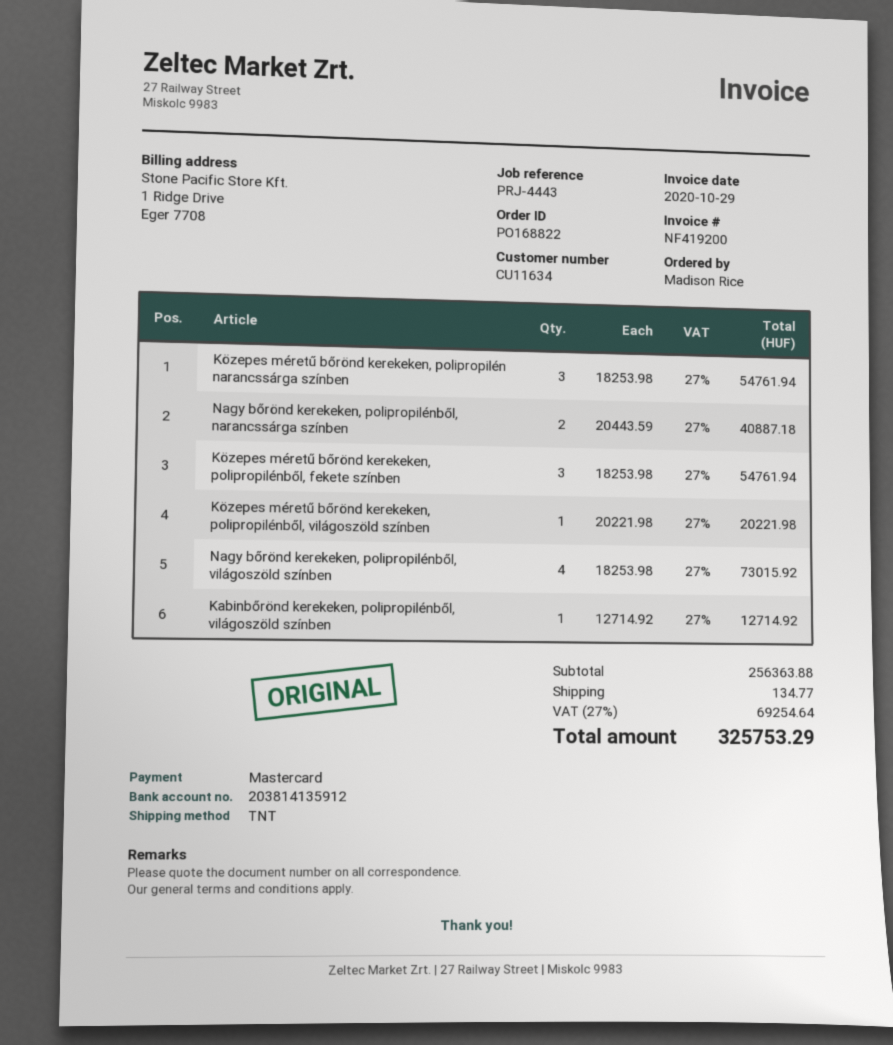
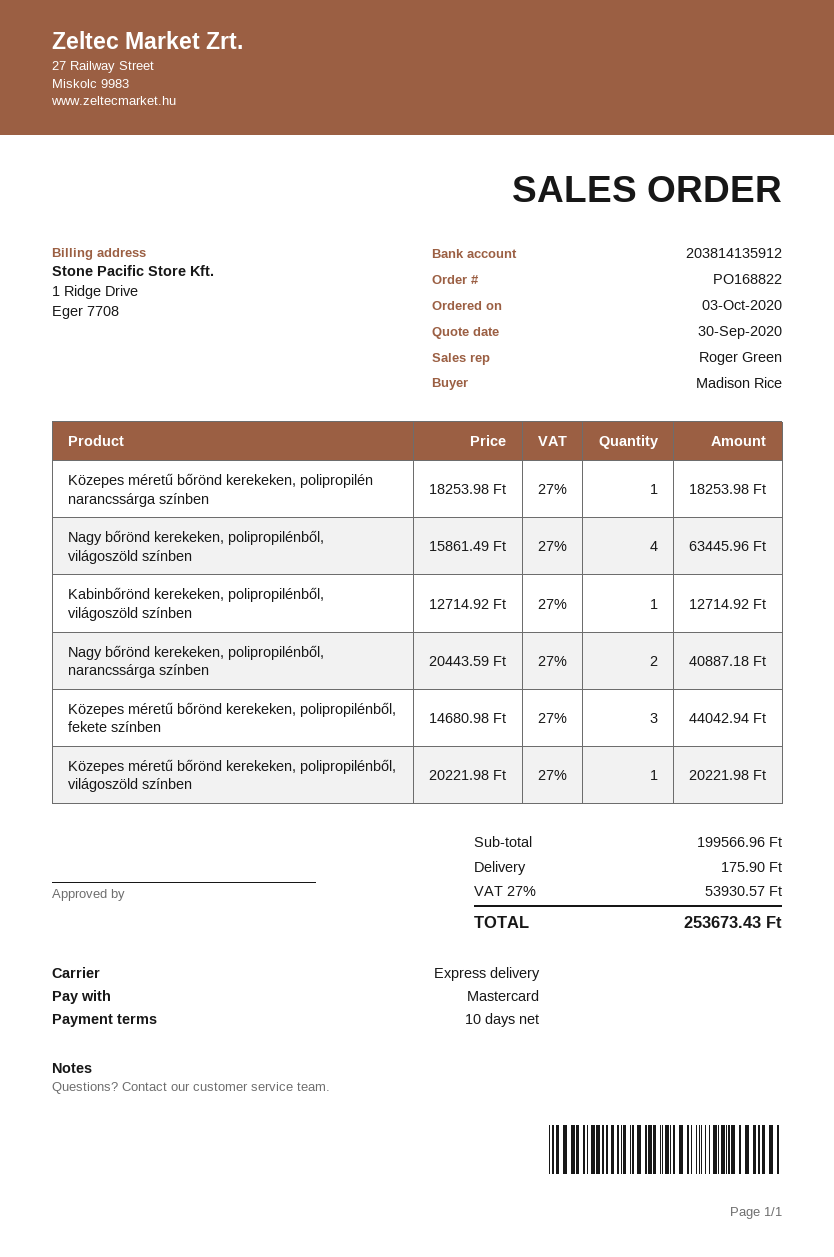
shipping method: TNT -> express
Közepes méretű bőrönd kerekeken, polipropilén narancssárga színben: 3 x 18253.98 = 54761.94 -> 1 x 18253.98 = 18253.98
Közepes méretű bőrönd kerekeken, polipropilénből, fekete színben: 3 x 18253.98 = 54761.94 -> 3 x 14680.98 = 44042.94
Nagy bőrönd kerekeken, polipropilénből, világoszöld színben: 4 x 18253.98 = 73015.92 -> 4 x 15861.49 = 63445.96
subtotal: 256363.88 -> 199566.96
shipping: 134.77 -> 175.90
tax: 27% = 69254.64 -> 27% = 53930.57
total: 325753.29 -> 253673.43

